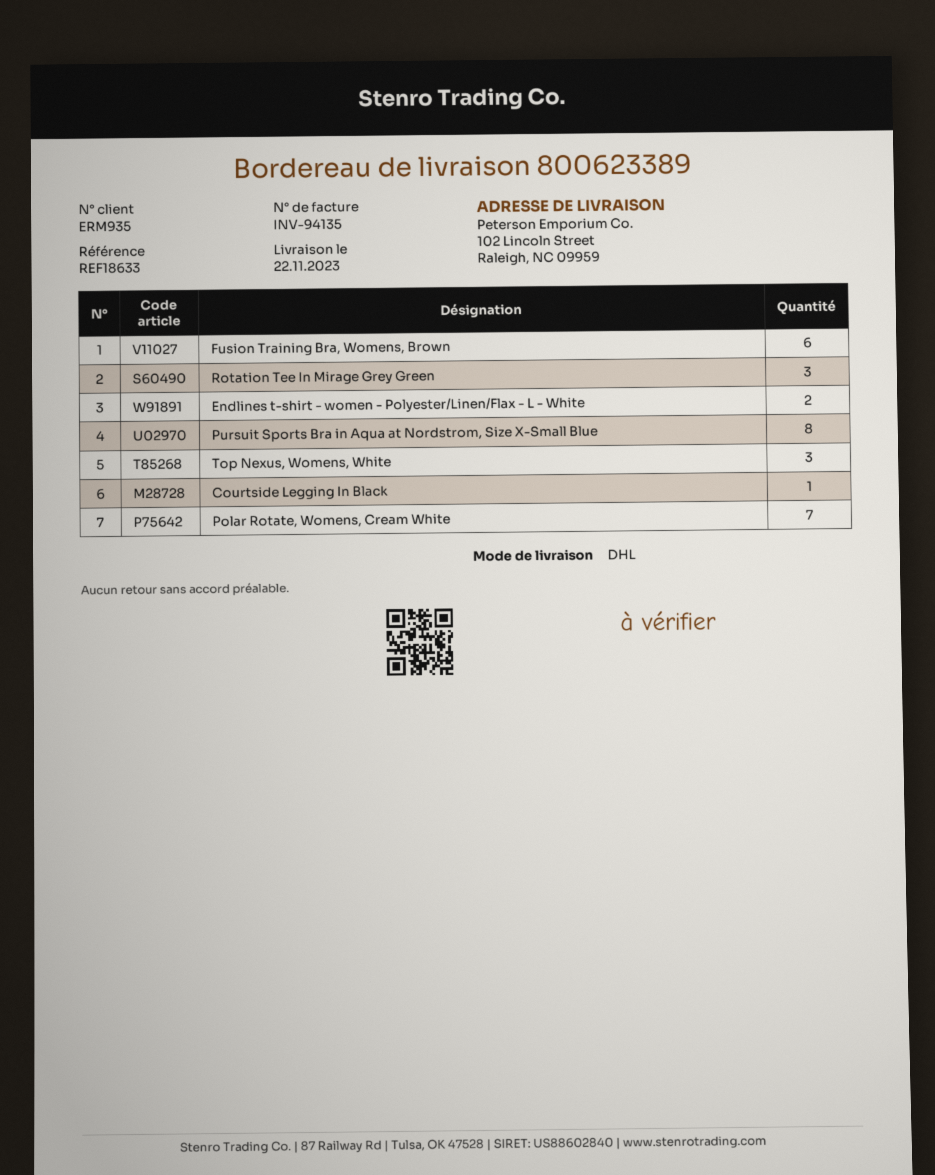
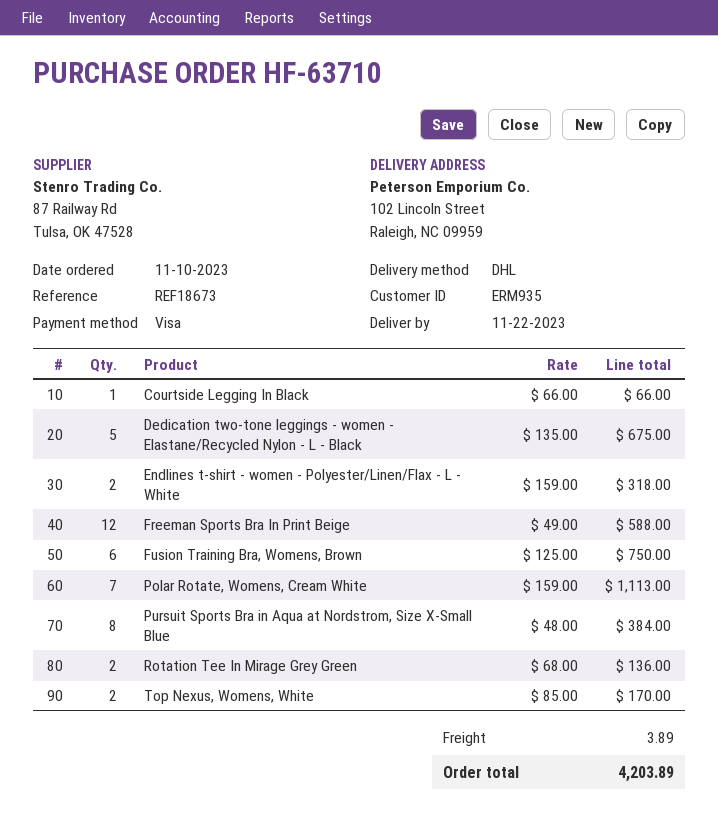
reference: REF18633 -> REF18673
Rotation Tee In Mirage Grey Green: 3 -> 2
Top Nexus, Womens, White: 3 -> 2
Dedication two-tone leggings - women - Elastane/Recycled Nylon - L - Black: none -> 5
Freeman Sports Bra In Print Beige: none -> 12

